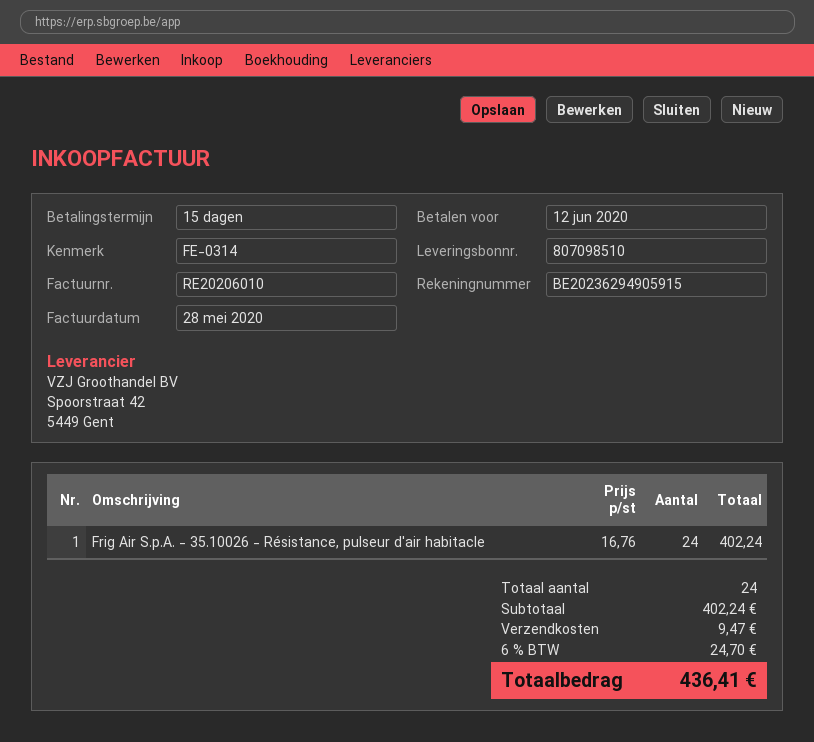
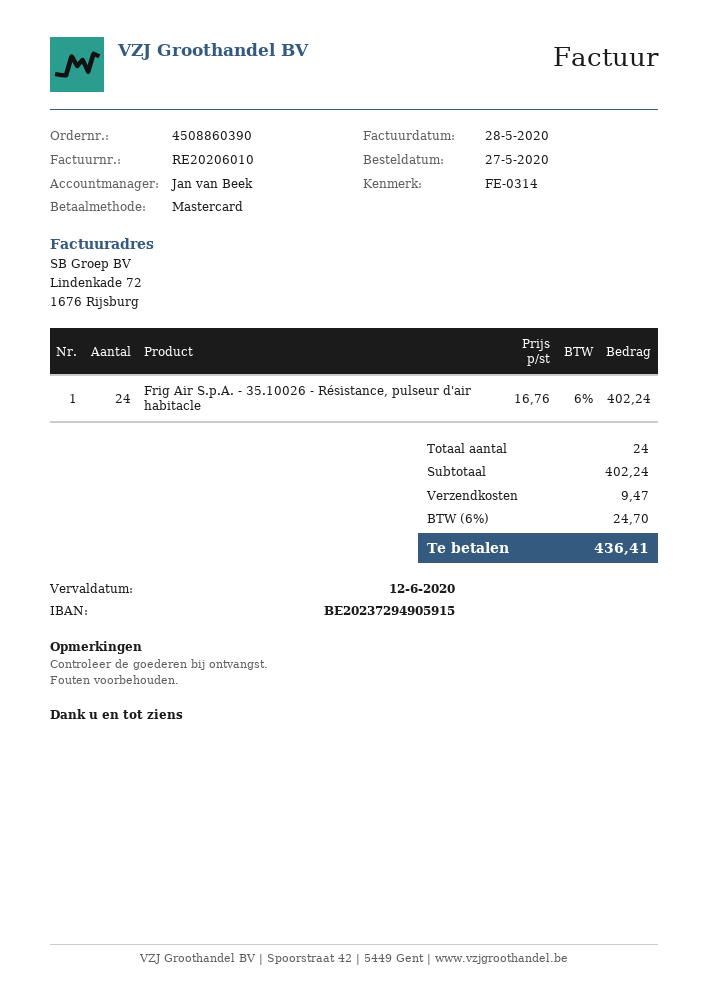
bank account: BE20236294905915 -> BE20237294905915

